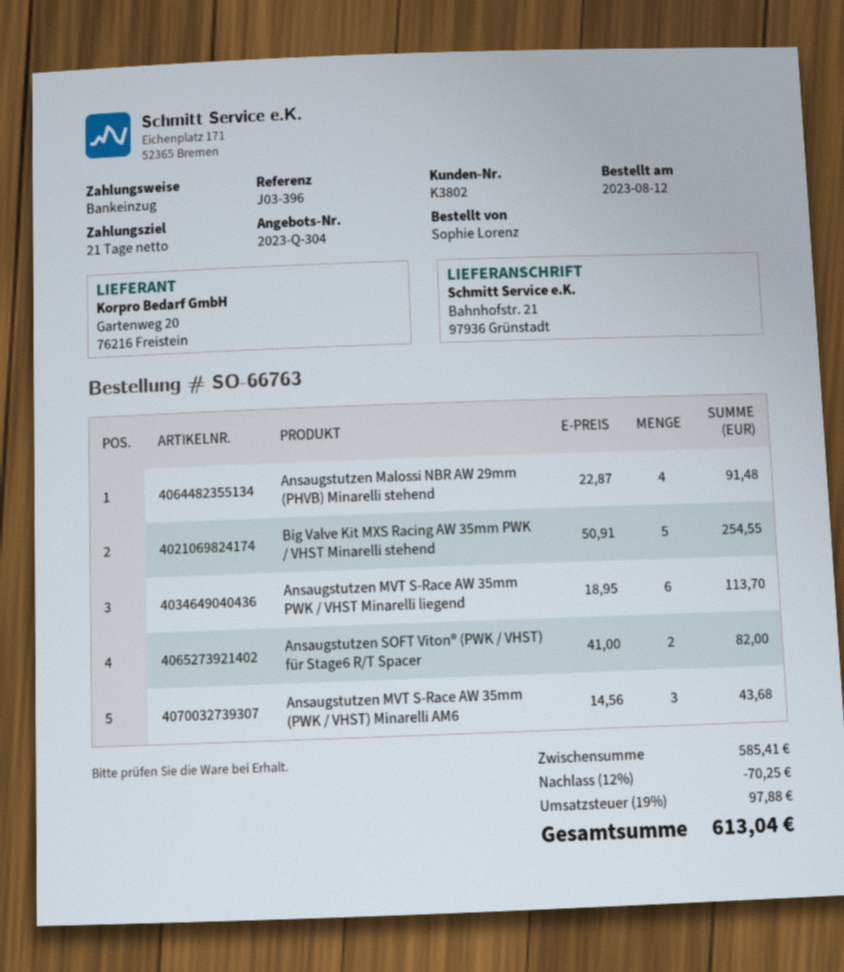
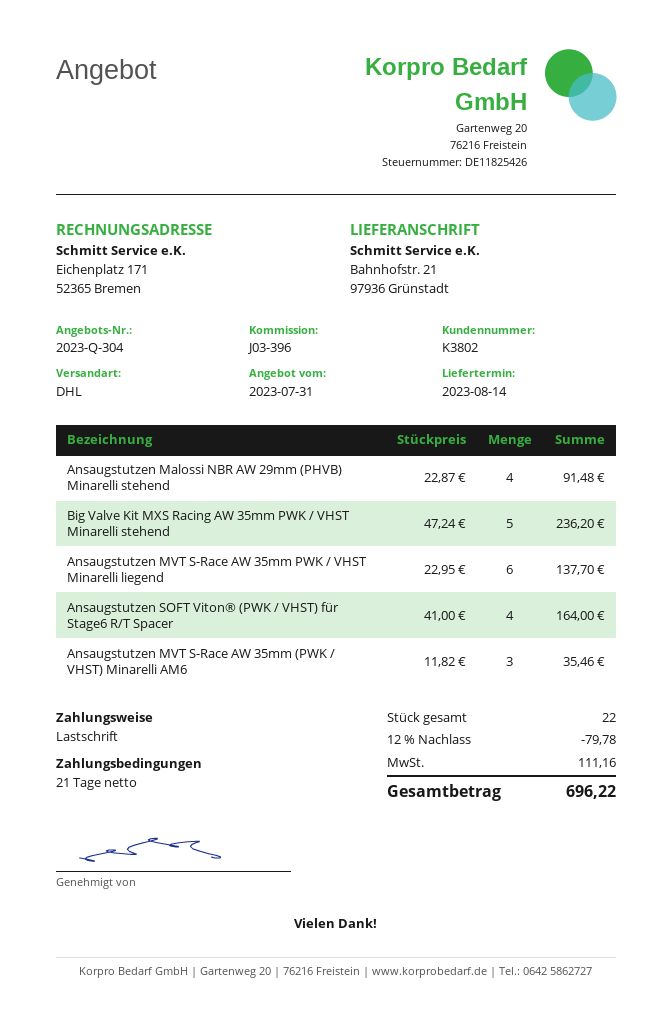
Big Valve Kit MXS Racing AW 35mm PWK / VHST Minarelli stehend: 5 x 50.91 = 254.55 -> 5 x 47.24 = 236.20
Ansaugstutzen MVT S-Race AW 35mm PWK / VHST Minarelli liegend: 6 x 18.95 = 113.70 -> 6 x 22.95 = 137.70
Ansaugstutzen SOFT Viton® (PWK / VHST) für Stage6 R/T Spacer: 2 x 41.00 = 82.00 -> 4 x 41.00 = 164.00
Ansaugstutzen MVT S-Race AW 35mm (PWK / VHST) Minarelli AM6: 3 x 14.56 = 43.68 -> 3 x 11.82 = 35.46
discount: 12% = 70.25 -> 12% = 79.78
tax: 97.88 -> 111.16
total: 613.04 -> 696.22

